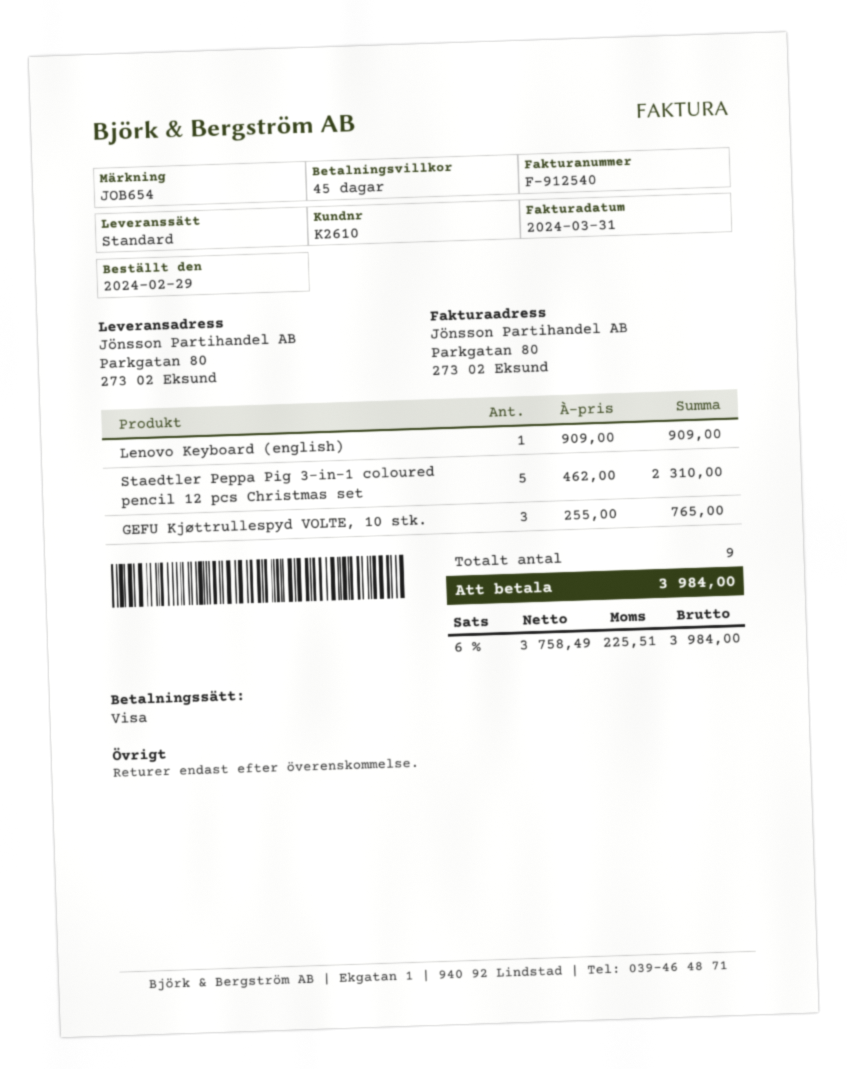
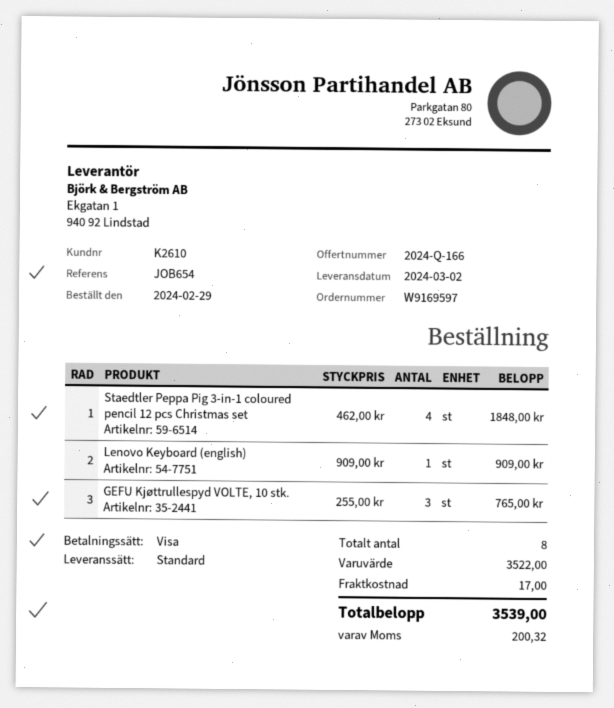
Staedtler Peppa Pig 3‑in‑1 coloured pencil 12 pcs Christmas set: 5 x 462.00 = 2310.00 -> 4 x 462.00 = 1848.00
total quantity: 9 -> 8
shipping: none -> 17.00
tax: 225.51 -> 200.32
total: 3984.00 -> 3539.00

